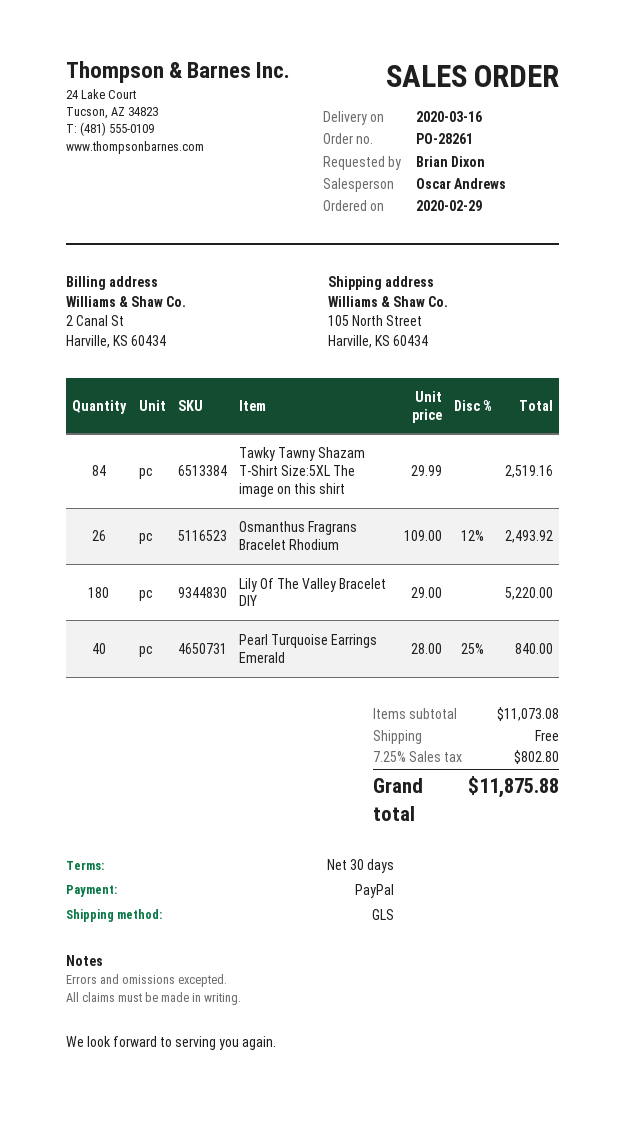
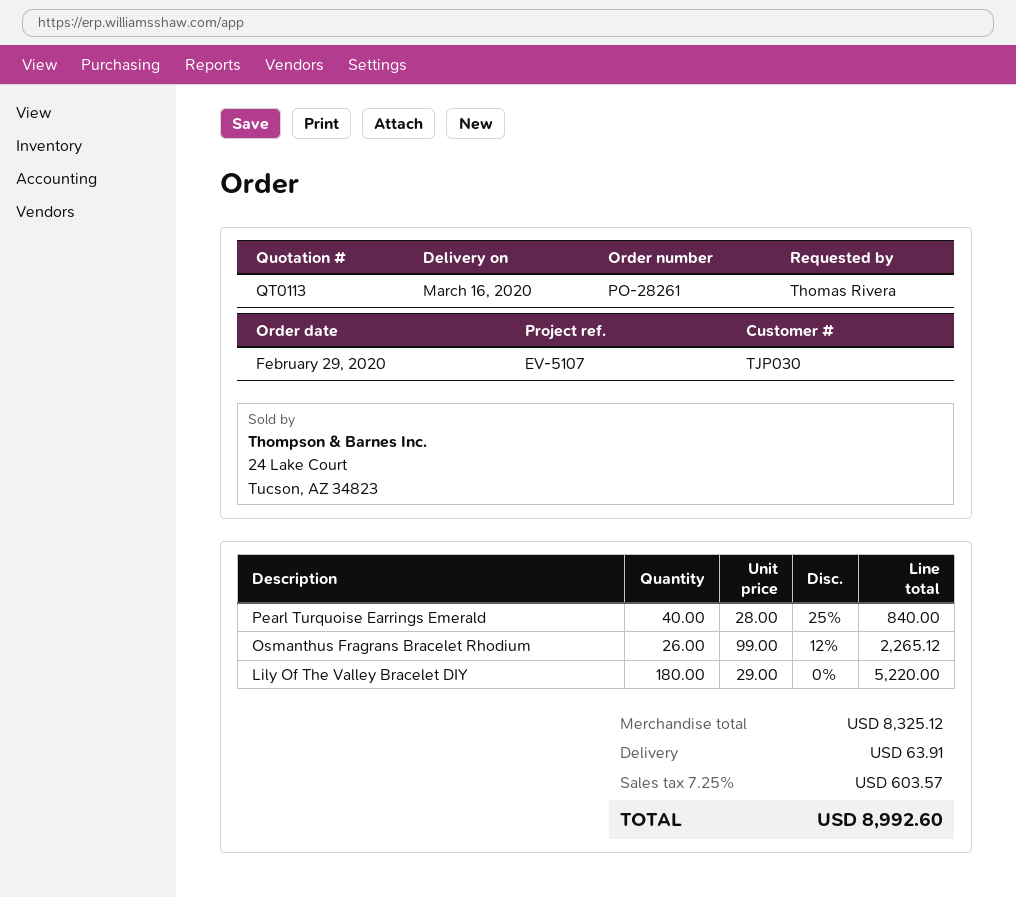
ordered by: Brian Dixon -> Thomas Rivera
Tawky Tawny Shazam T-Shirt Size:5XL The image on this shirt: 84 x 29.99 = 2519.16 -> none
Osmanthus Fragrans Bracelet Rhodium: 26 x 109.00 - 12% = 2493.92 -> 26 x 99.00 - 12% = 2265.12
subtotal: 11073.08 -> 8325.12
shipping: 0.00 -> 63.91
tax: 7.25% = 802.80 -> 7.25% = 603.57
total: 11875.88 -> 8992.60

